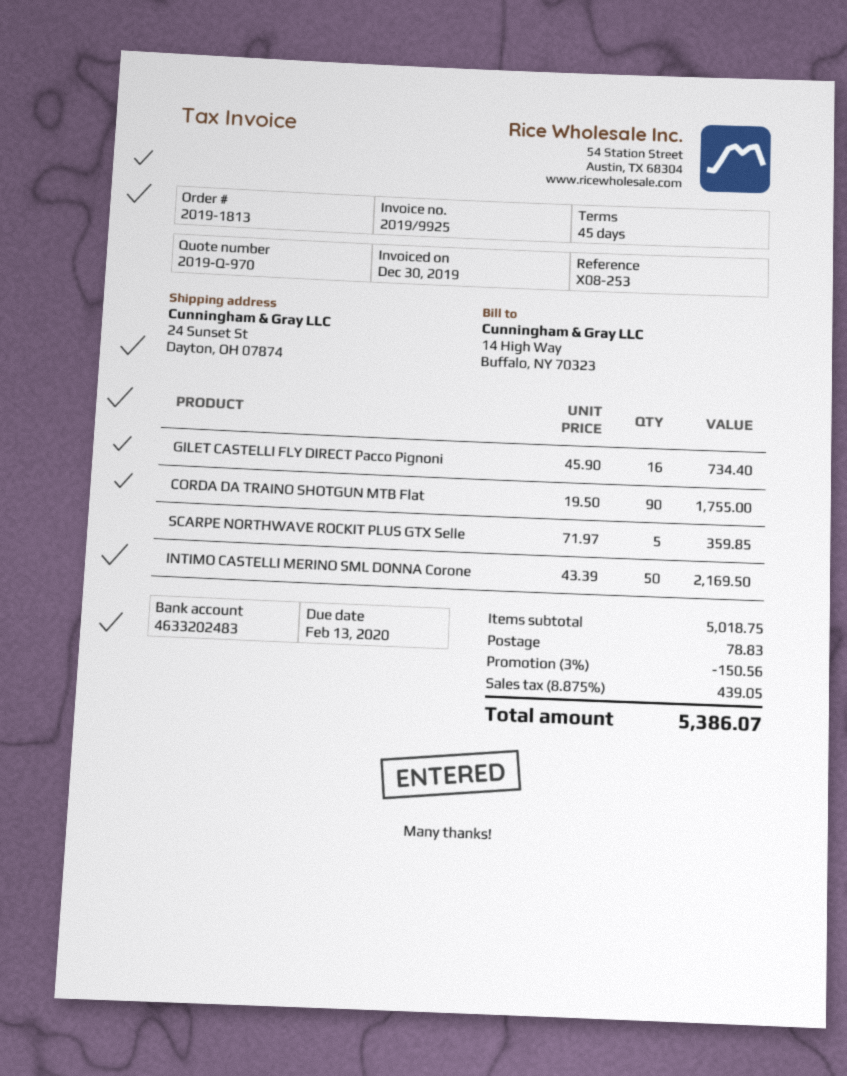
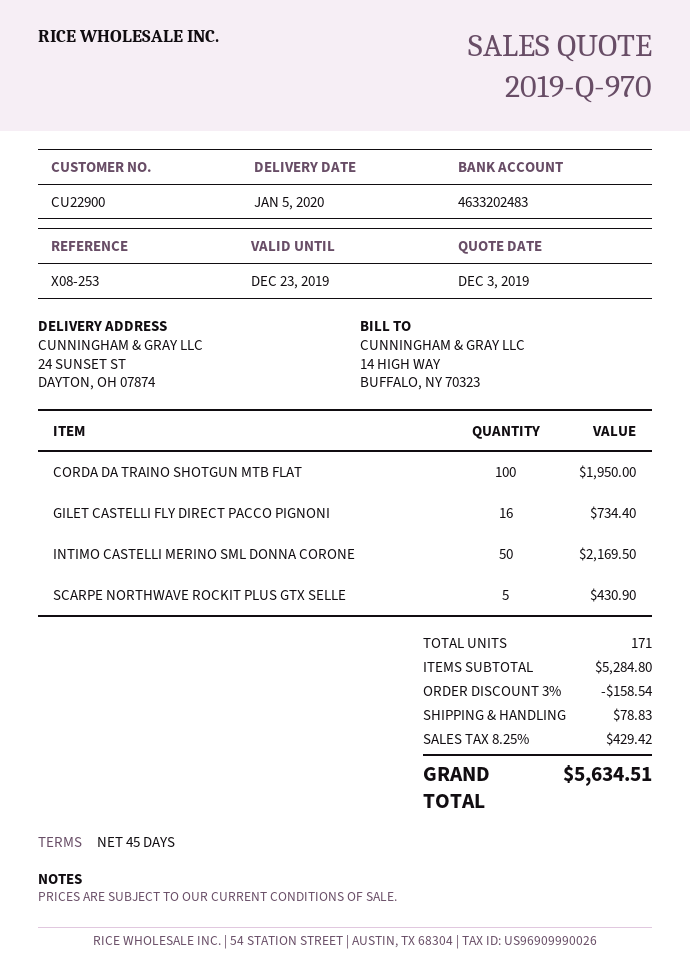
CORDA DA TRAINO SHOTGUN MTB Flat: 90 for 1755.00 -> 100 for 1950.00
SCARPE NORTHWAVE ROCKIT PLUS GTX Selle: 5 for 359.85 -> 5 for 430.90
subtotal: 5018.75 -> 5284.80
discount: 3% = 150.56 -> 3% = 158.54
tax: 8.875% = 439.05 -> 8.25% = 429.42
total: 5386.07 -> 5634.51

